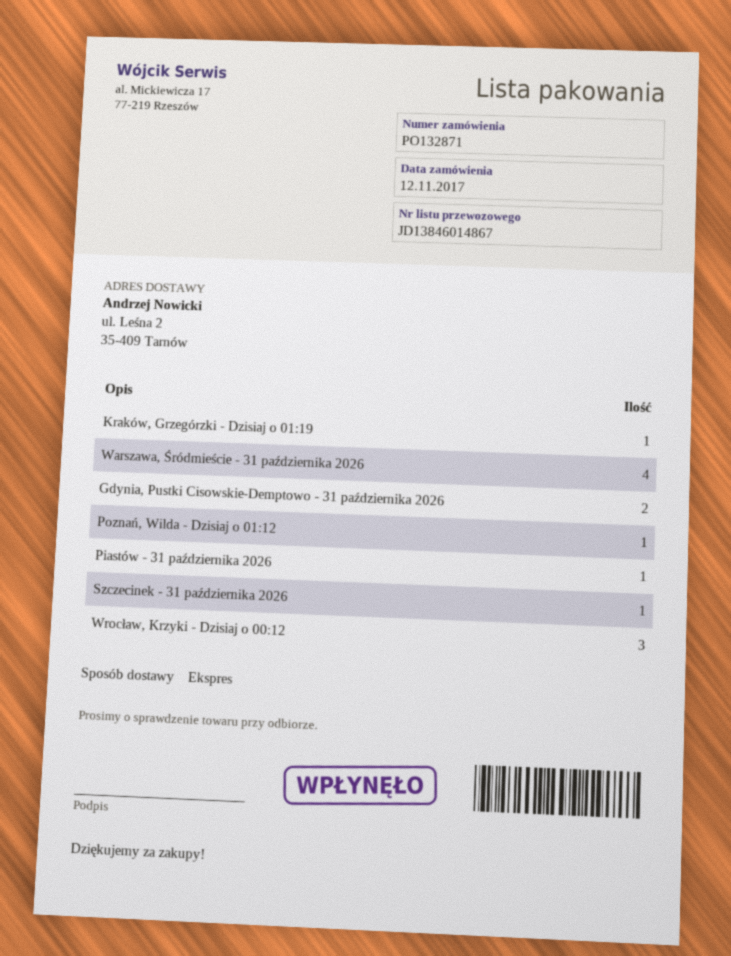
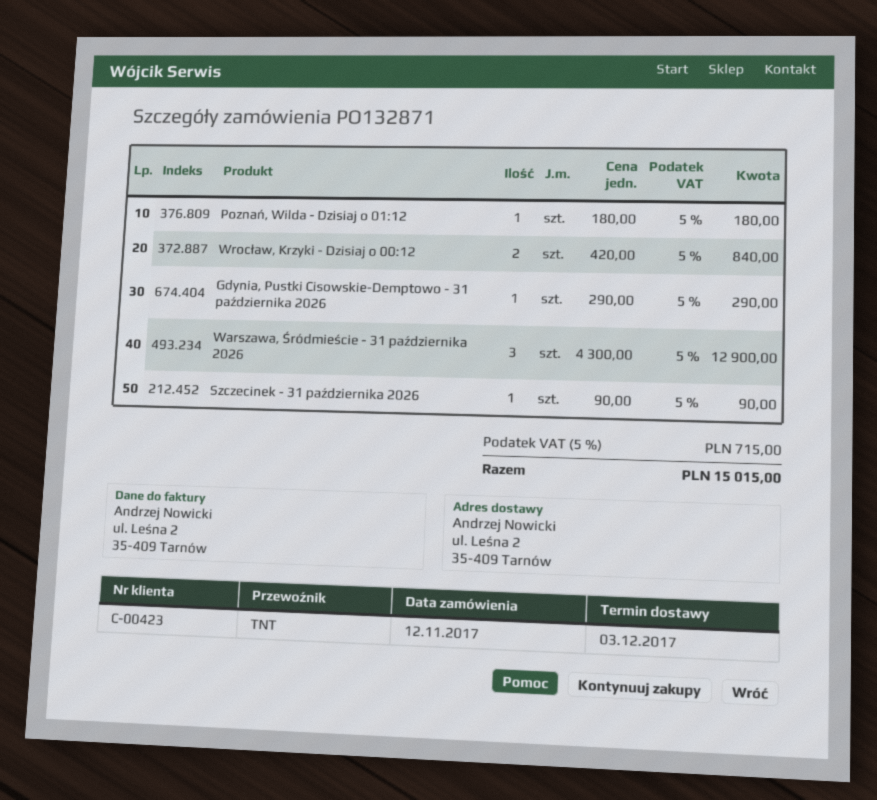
shipping method: express -> TNT
Kraków, Grzegórzki - Dzisiaj o 01:19: 1 -> none
Warszawa, Śródmieście - 31 października 2026: 4 -> 3
Gdynia, Pustki Cisowskie-Demptowo - 31 października 2026: 2 -> 1
Piastów - 31 października 2026: 1 -> none
Wrocław, Krzyki - Dzisiaj o 00:12: 3 -> 2

